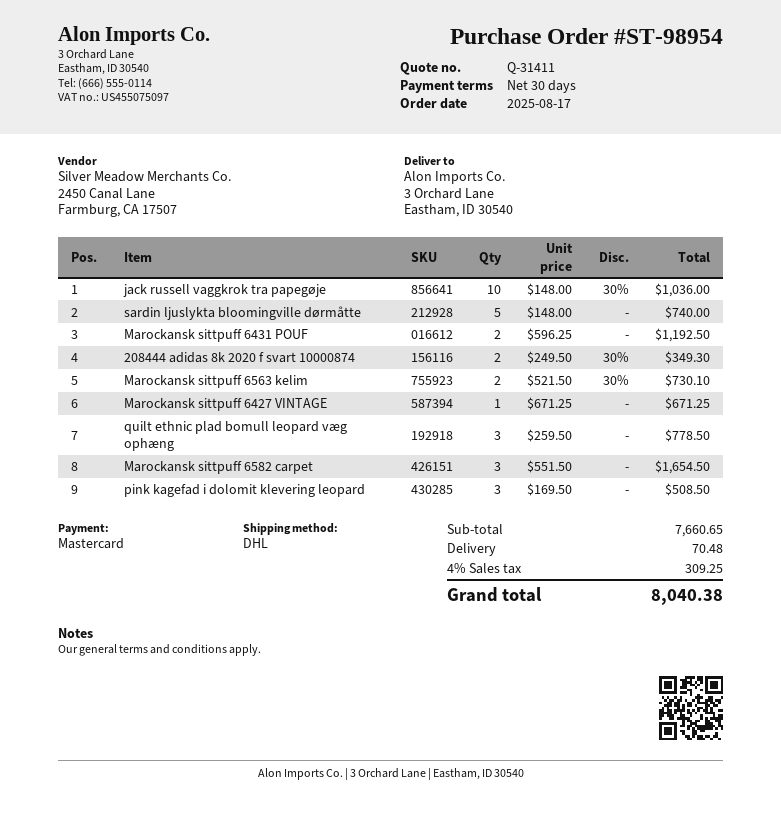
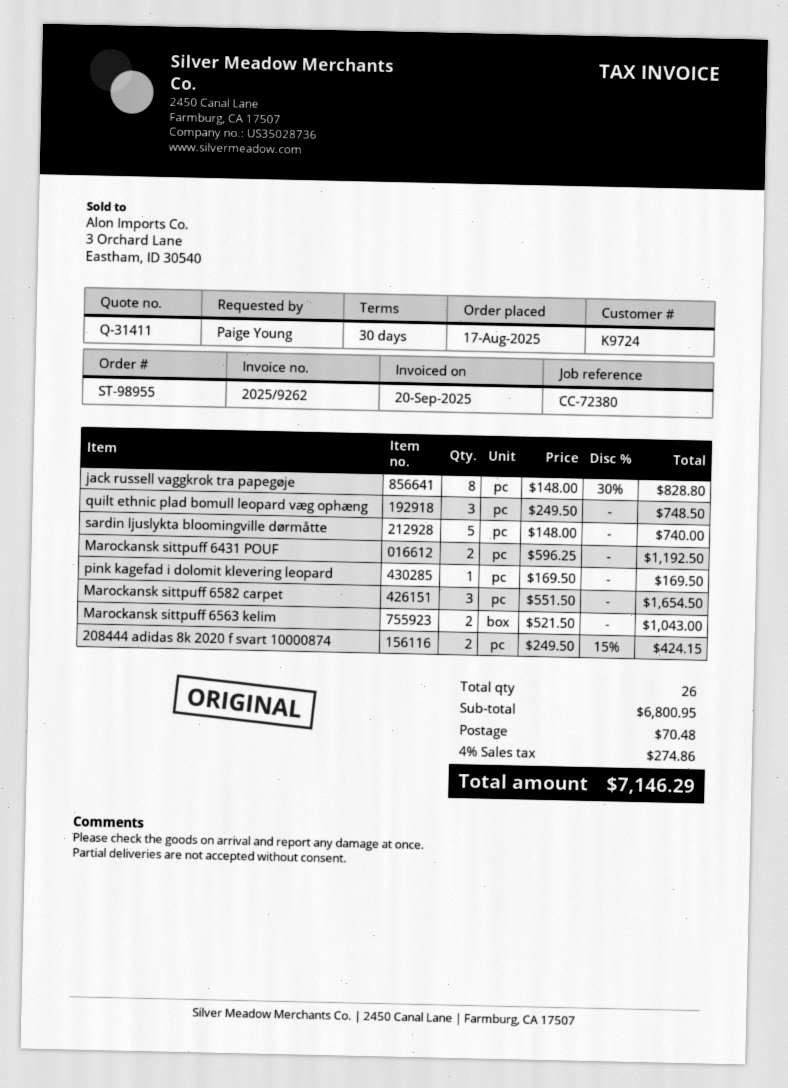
order number: ST-98954 -> ST-98955
jack russell vaggkrok tra papegøje: 10 x 148.00 - 30% = 1036.00 -> 8 x 148.00 - 30% = 828.80
208444 adidas 8k 2020 f svart 10000874: 2 x 249.50 - 30% = 349.30 -> 2 x 249.50 - 15% = 424.15
Marockansk sittpuff 6563 kelim: 2 x 521.50 - 30% = 730.10 -> 2 x 521.50 = 1043.00
Marockansk sittpuff 6427 VINTAGE: 1 x 671.25 = 671.25 -> none
quilt ethnic plad bomull leopard væg ophæng: 3 x 259.50 = 778.50 -> 3 x 249.50 = 748.50
pink kagefad i dolomit klevering leopard: 3 x 169.50 = 508.50 -> 1 x 169.50 = 169.50
subtotal: 7660.65 -> 6800.95
tax: 4% = 309.25 -> 4% = 274.86
total: 8040.38 -> 7146.29

